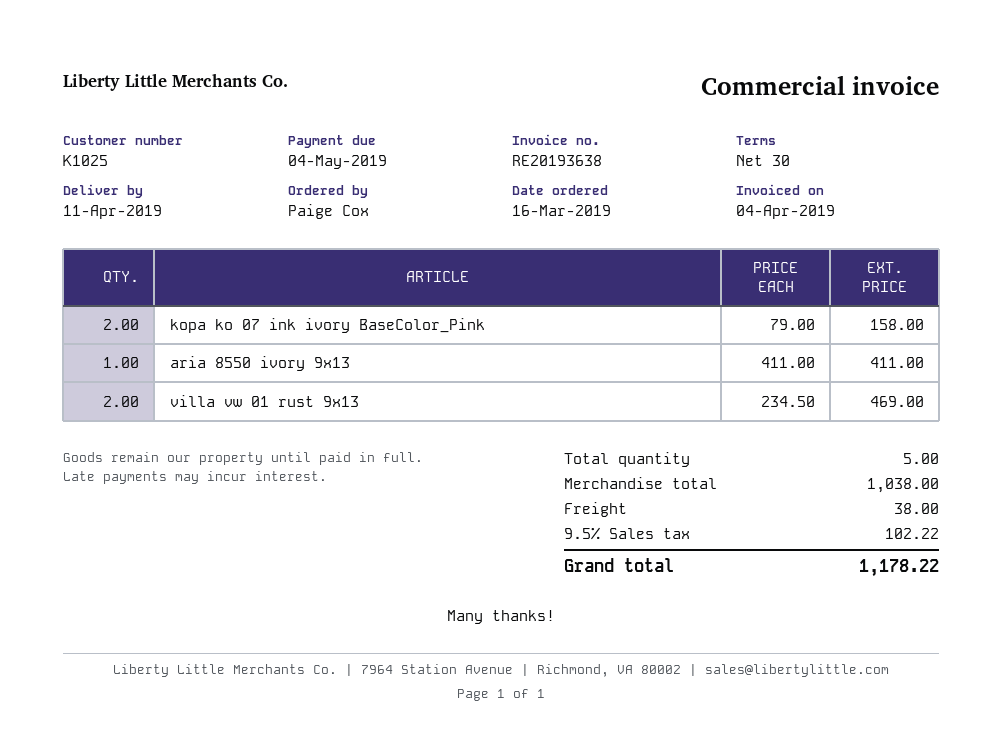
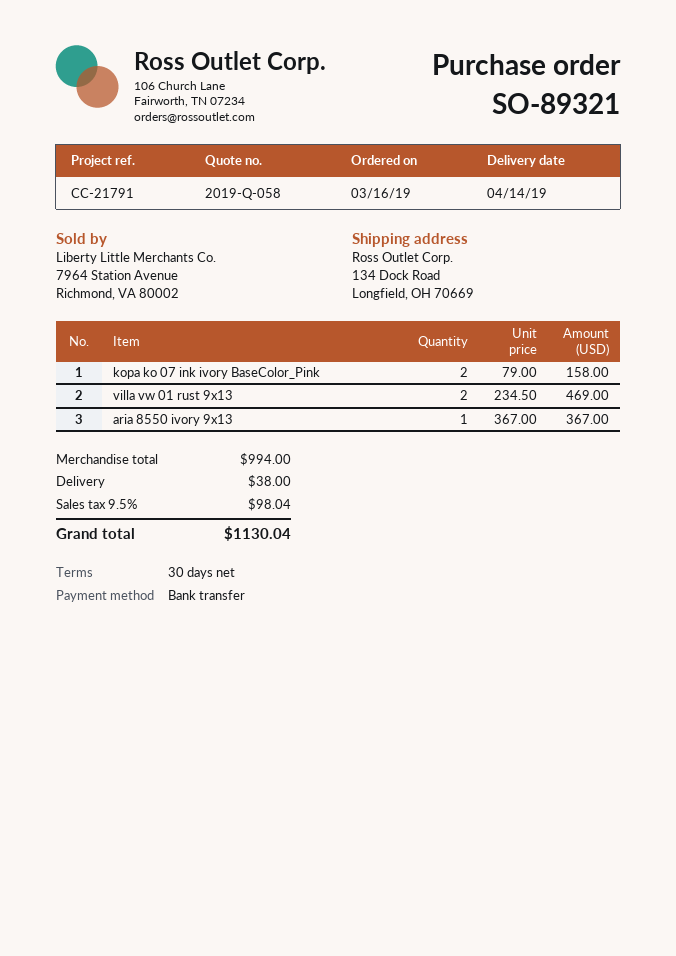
delivery date: 2019-04-11 -> 2019-04-14
aria 8550 ivory 9x13: 1 x 411.00 = 411.00 -> 1 x 367.00 = 367.00
subtotal: 1038.00 -> 994.00
tax: 9.5% = 102.22 -> 9.5% = 98.04
total: 1178.22 -> 1130.04

